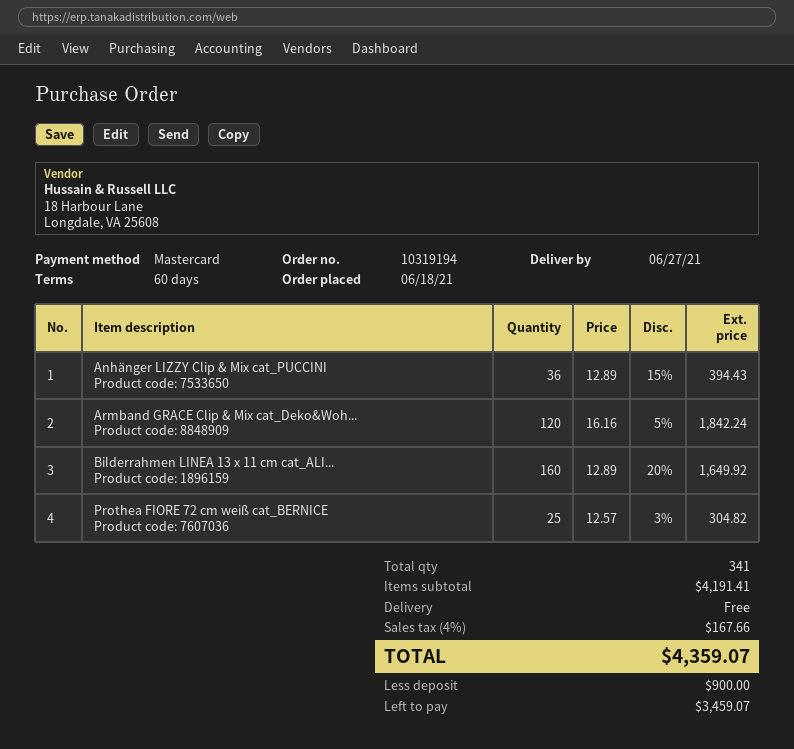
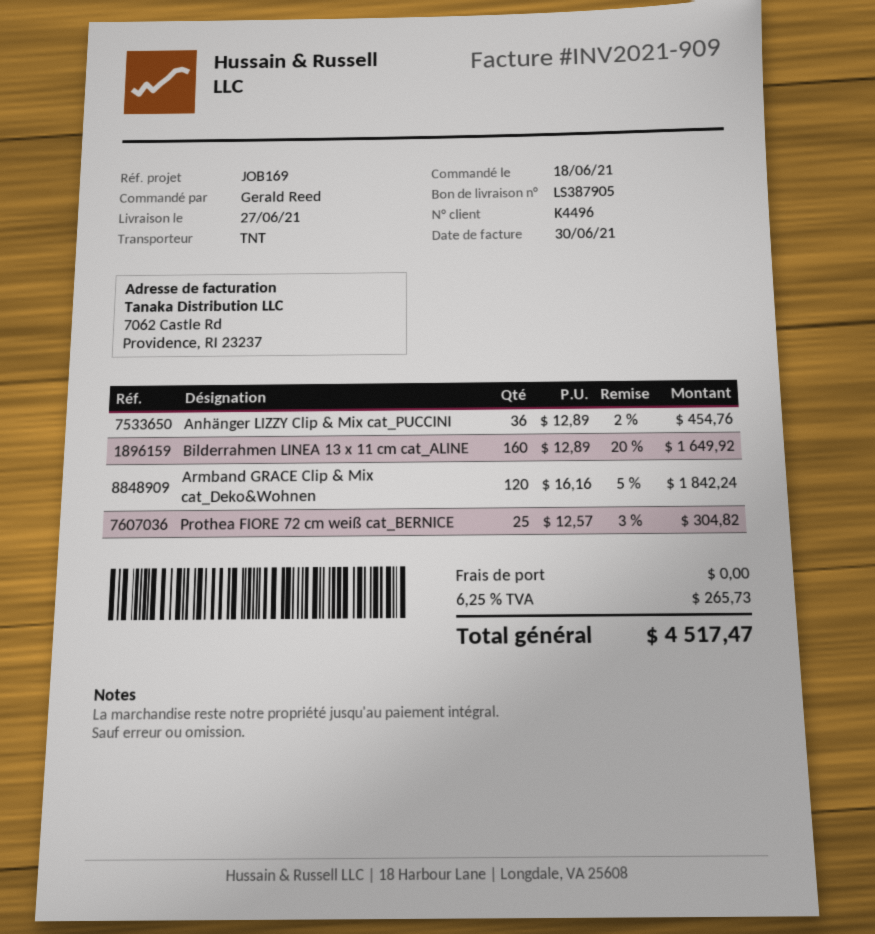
Anhänger LIZZY Clip & Mix cat_PUCCINI: 36 x 12.89 - 15% = 394.43 -> 36 x 12.89 - 2% = 454.76
tax: 4% = 167.66 -> 6.25% = 265.73
total: 4359.07 -> 4517.47

